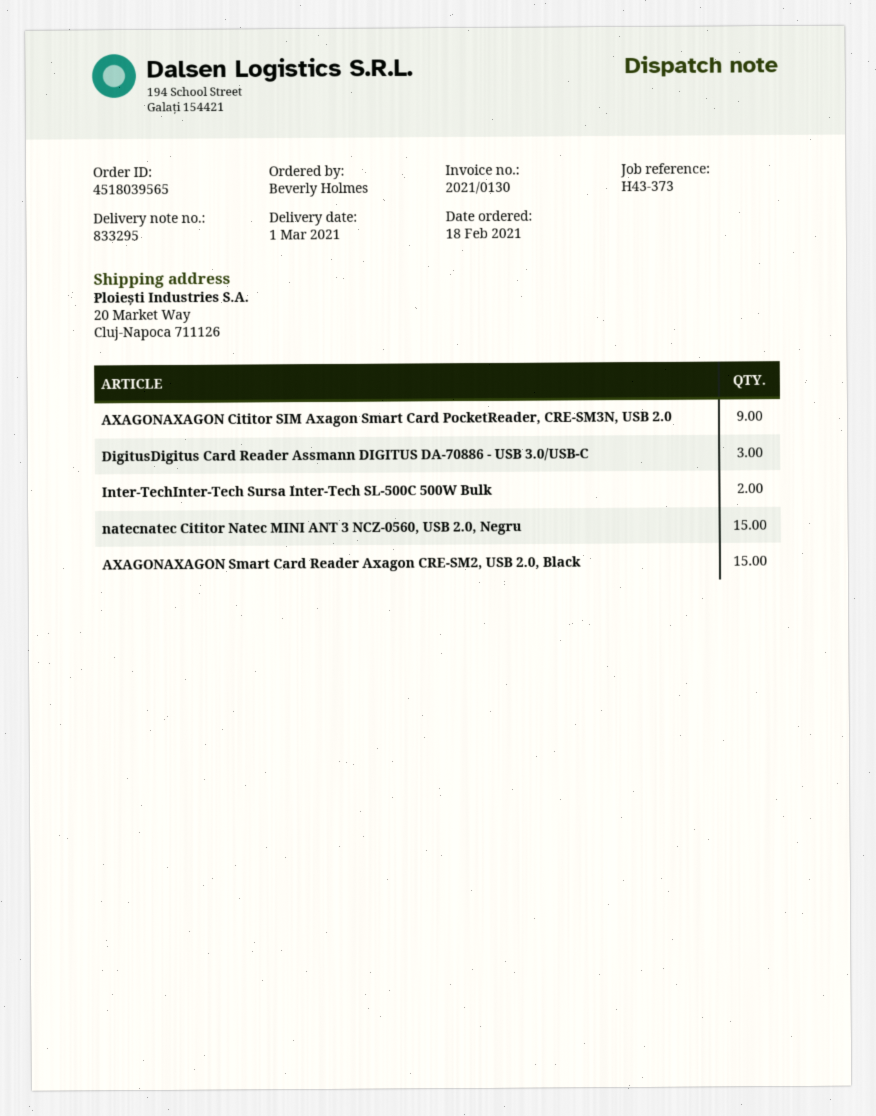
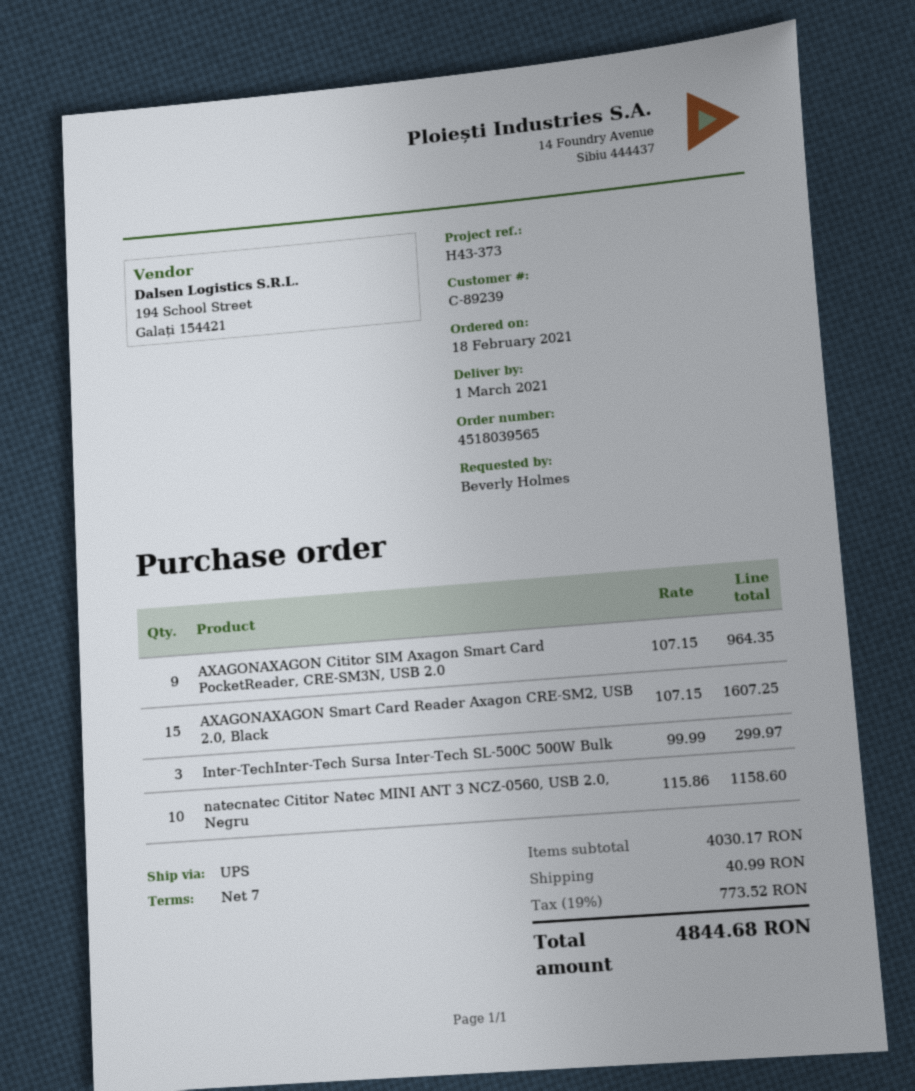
DigitusDigitus Card Reader Assmann DIGITUS DA-70886 - USB 3.0/USB-C: 3 -> none
Inter-TechInter-Tech Sursa Inter-Tech SL-500C 500W Bulk: 2 -> 3
natecnatec Cititor Natec MINI ANT 3 NCZ-0560, USB 2.0, Negru: 15 -> 10

